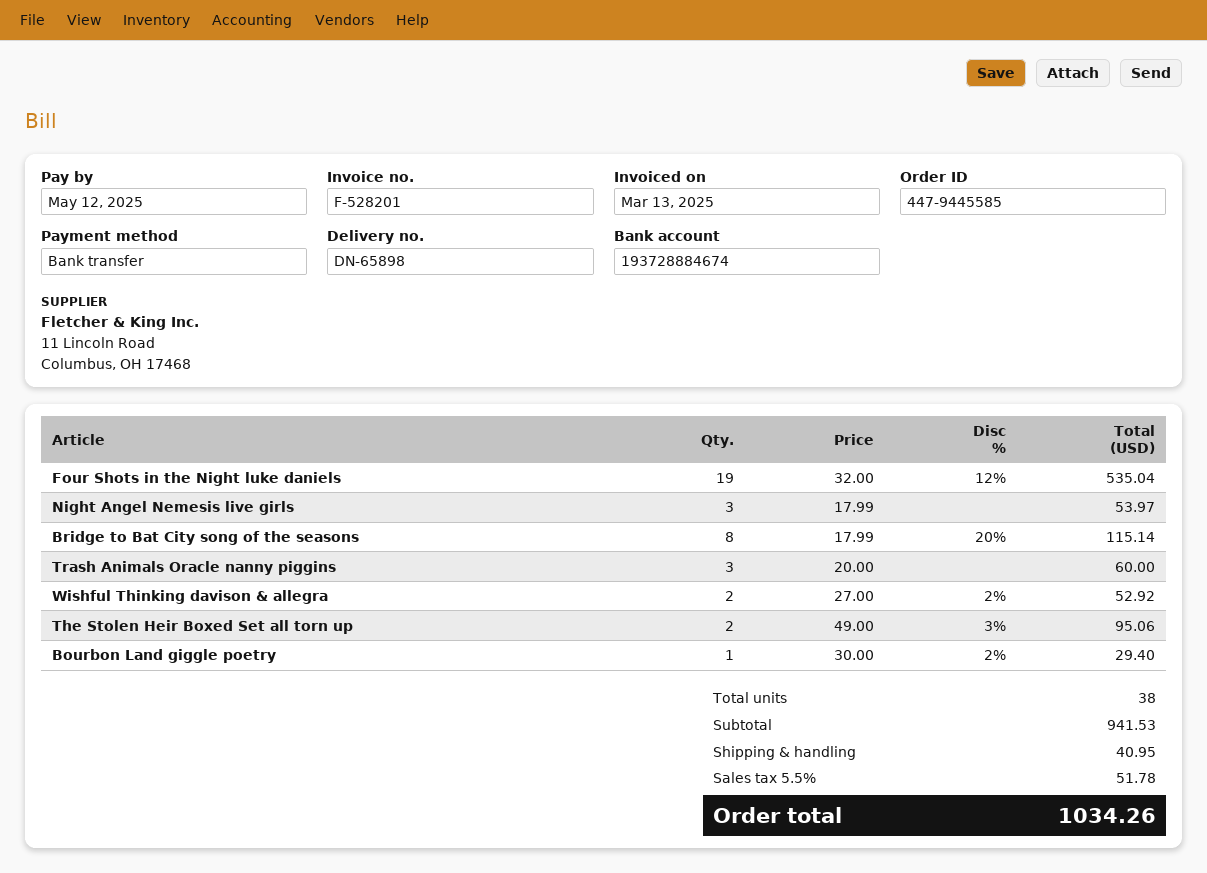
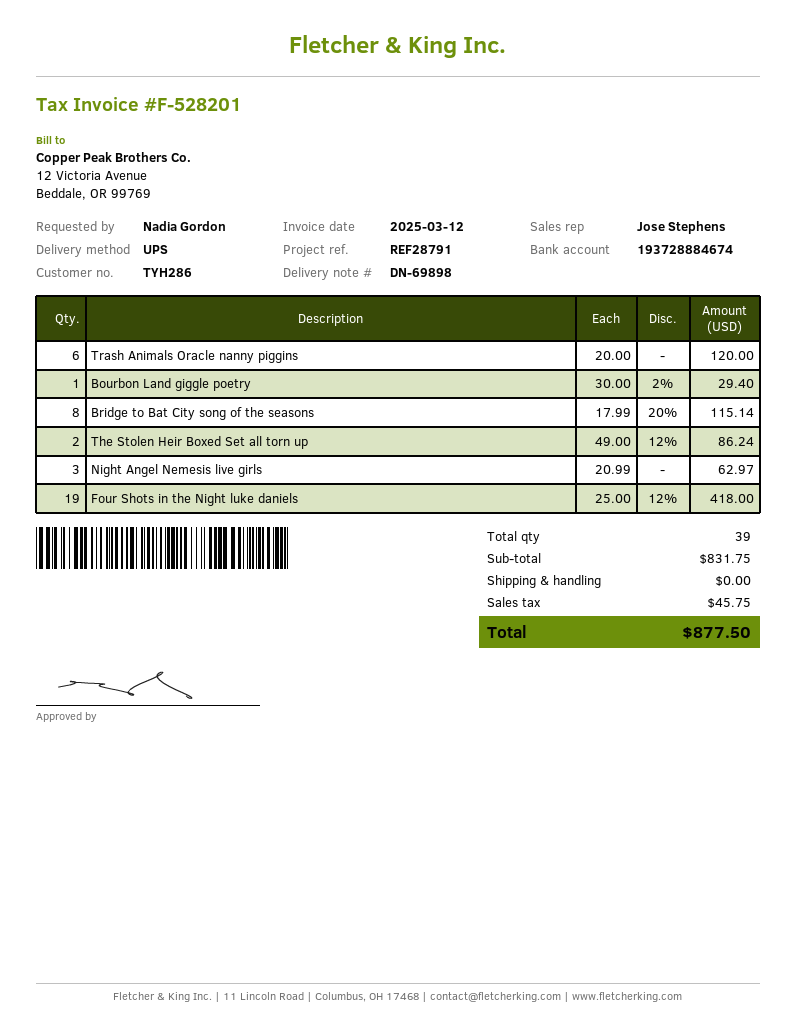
delivery note number: DN-65898 -> DN-69898
invoice date: 2025-03-13 -> 2025-03-12
Four Shots in the Night luke daniels: 19 x 32.00 - 12% = 535.04 -> 19 x 25.00 - 12% = 418.00
Night Angel Nemesis live girls: 3 x 17.99 = 53.97 -> 3 x 20.99 = 62.97
Trash Animals Oracle nanny piggins: 3 x 20.00 = 60.00 -> 6 x 20.00 = 120.00
Wishful Thinking davison & allegra: 2 x 27.00 - 2% = 52.92 -> none
The Stolen Heir Boxed Set all torn up: 2 x 49.00 - 3% = 95.06 -> 2 x 49.00 - 12% = 86.24
total quantity: 38 -> 39
subtotal: 941.53 -> 831.75
shipping: 40.95 -> 0.00
tax: 51.78 -> 45.75
total: 1034.26 -> 877.50

